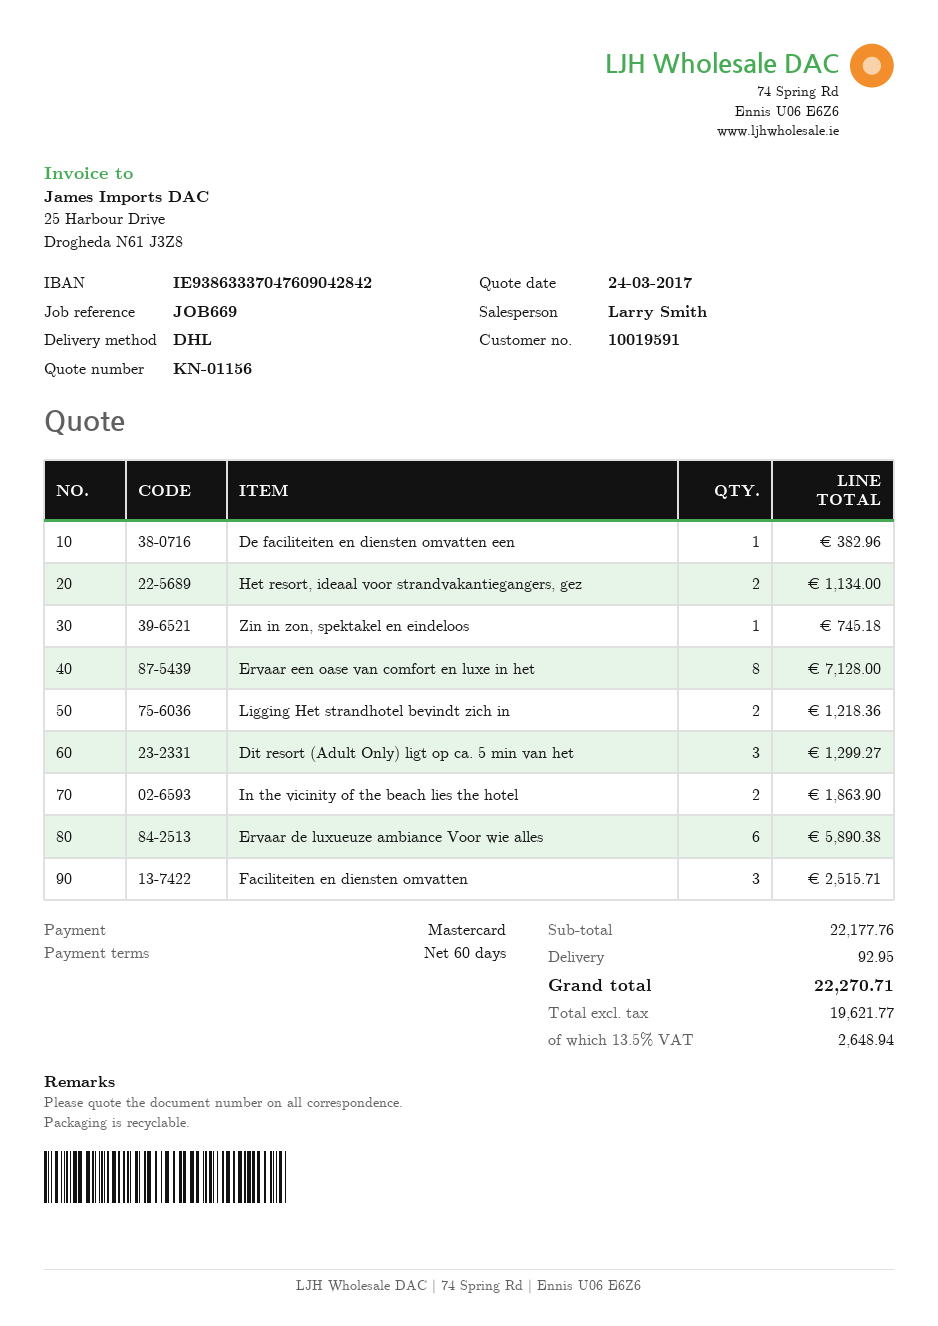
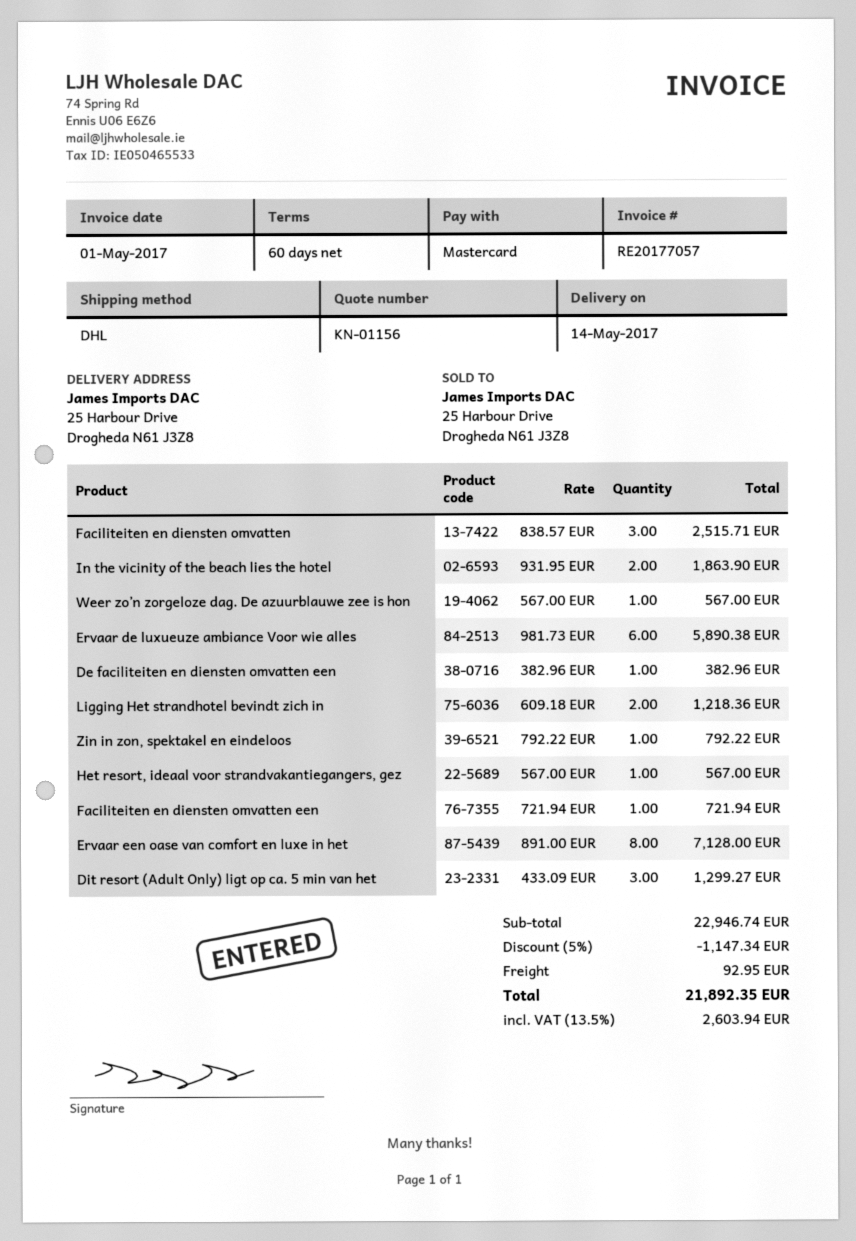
Het resort, ideaal voor strandvakantiegangers, gez: 2 for 1134.00 -> 1 for 567.00
Zin in zon, spektakel en eindeloos: 1 for 745.18 -> 1 for 792.22
Weer zo’n zorgeloze dag. De azuurblauwe zee is hon: none -> 1 for 567.00
Faciliteiten en diensten omvatten een: none -> 1 for 721.94
subtotal: 22177.76 -> 22946.74
discount: none -> 5% = 1147.34
tax: 13.5% = 2648.94 -> 13.5% = 2603.94
total: 22270.71 -> 21892.35

